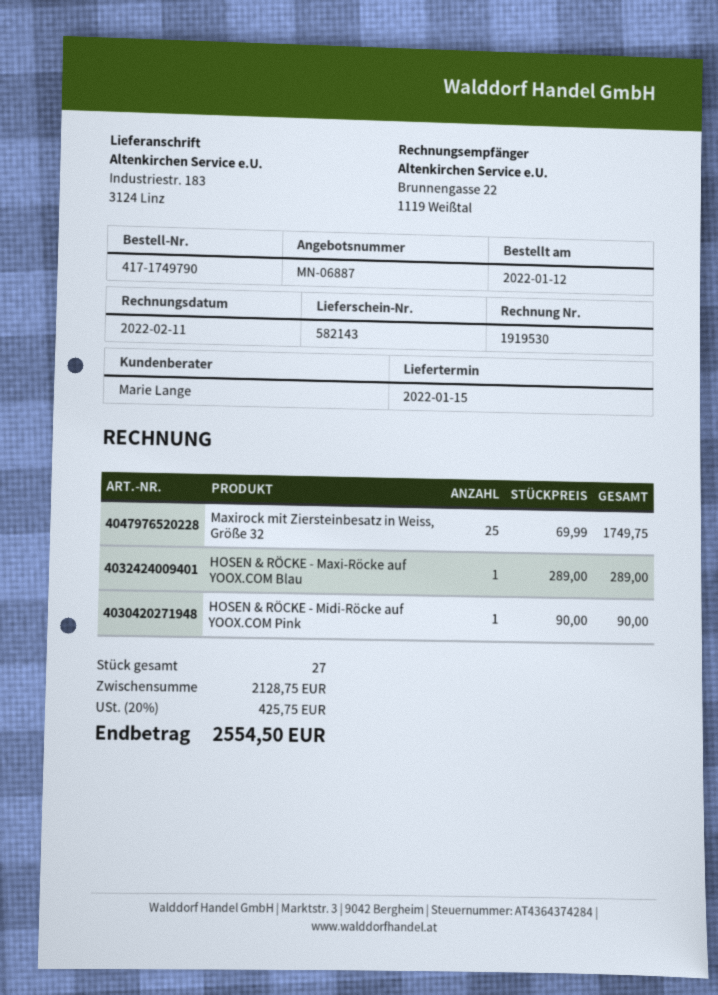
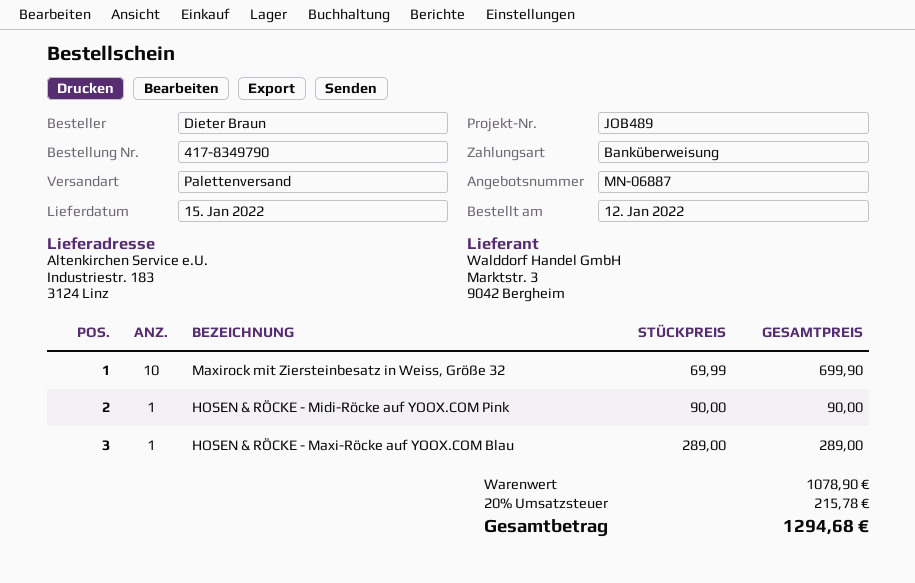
order number: 417-1749790 -> 417-8349790
Maxirock mit Ziersteinbesatz in Weiss, Größe 32: 25 x 69.99 = 1749.75 -> 10 x 69.99 = 699.90
subtotal: 2128.75 -> 1078.90
tax: 20% = 425.75 -> 20% = 215.78
total: 2554.50 -> 1294.68

